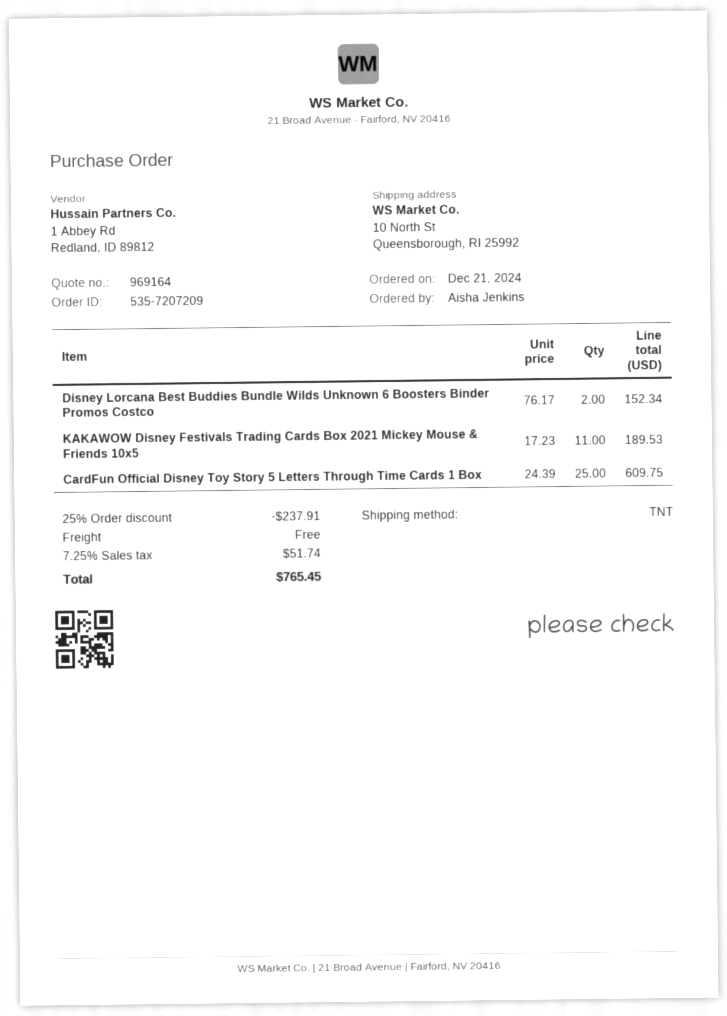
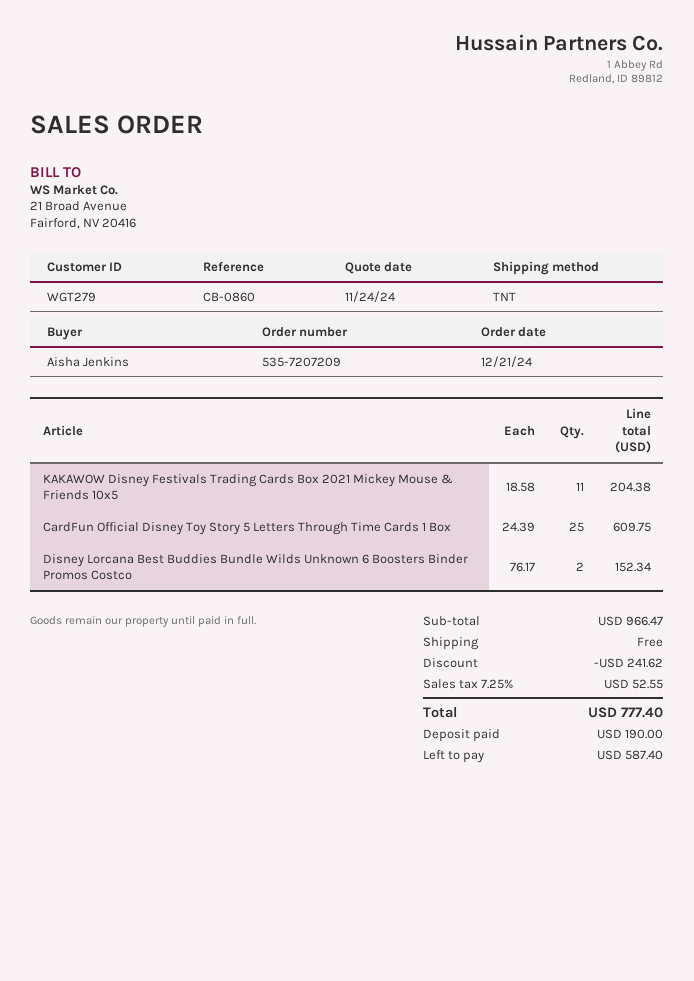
KAKAWOW Disney Festivals Trading Cards Box 2021 Mickey Mouse & Friends 10x5: 11 x 17.23 = 189.53 -> 11 x 18.58 = 204.38
discount: 237.91 -> 241.62
tax: 7.25% = 51.74 -> 7.25% = 52.55
total: 765.45 -> 777.40

